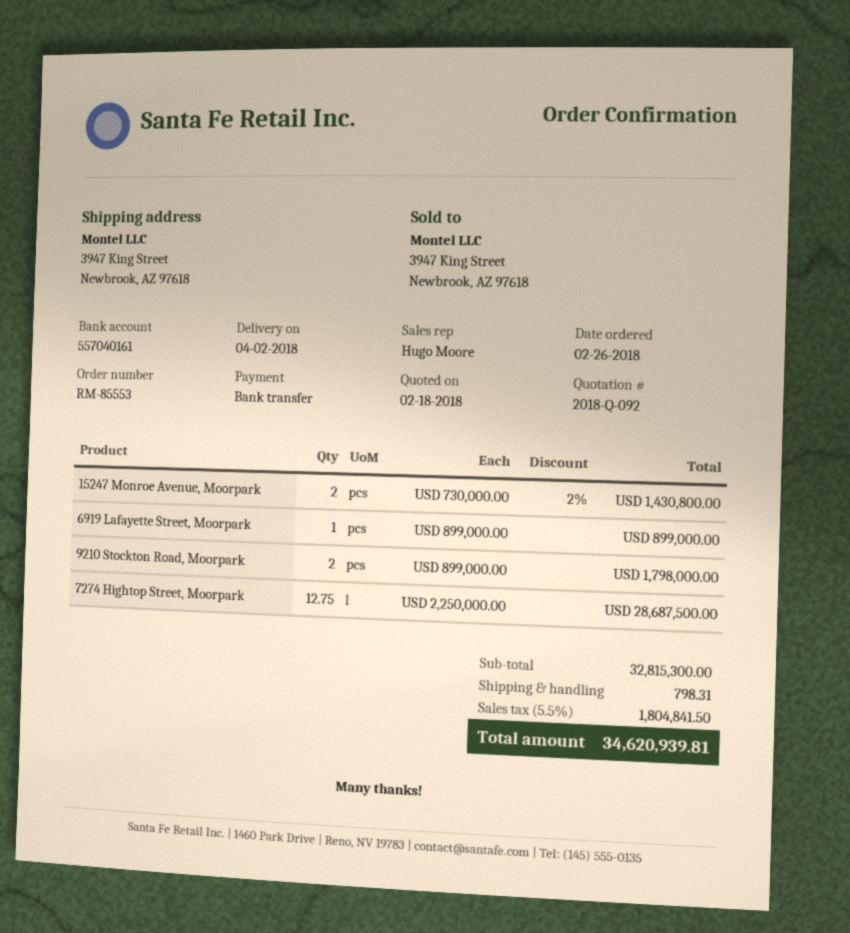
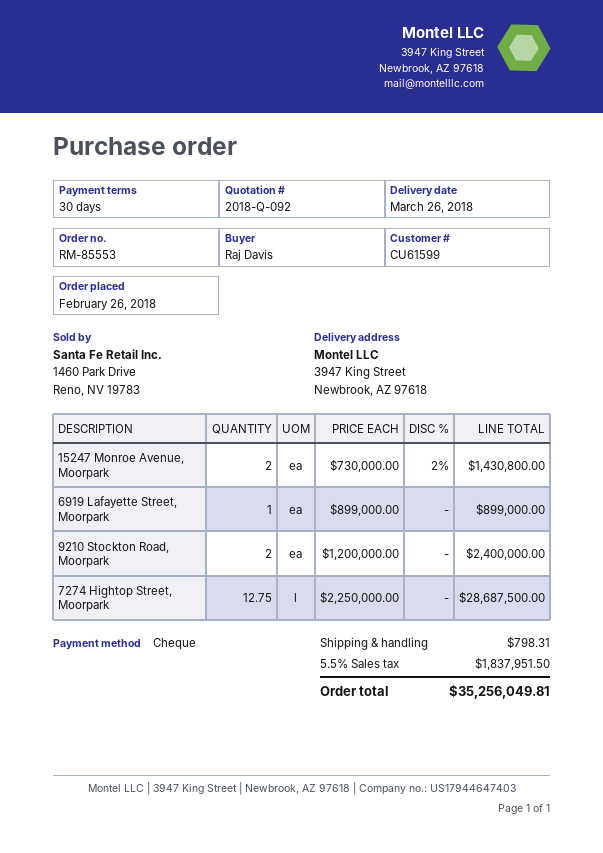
delivery date: 2018-04-02 -> 2018-03-26
payment method: bank transfer -> cheque
9210 Stockton Road, Moorpark: 2 x 899000.00 = 1798000.00 -> 2 x 1200000.00 = 2400000.00
tax: 5.5% = 1804841.50 -> 5.5% = 1837951.50
total: 34620939.81 -> 35256049.81

